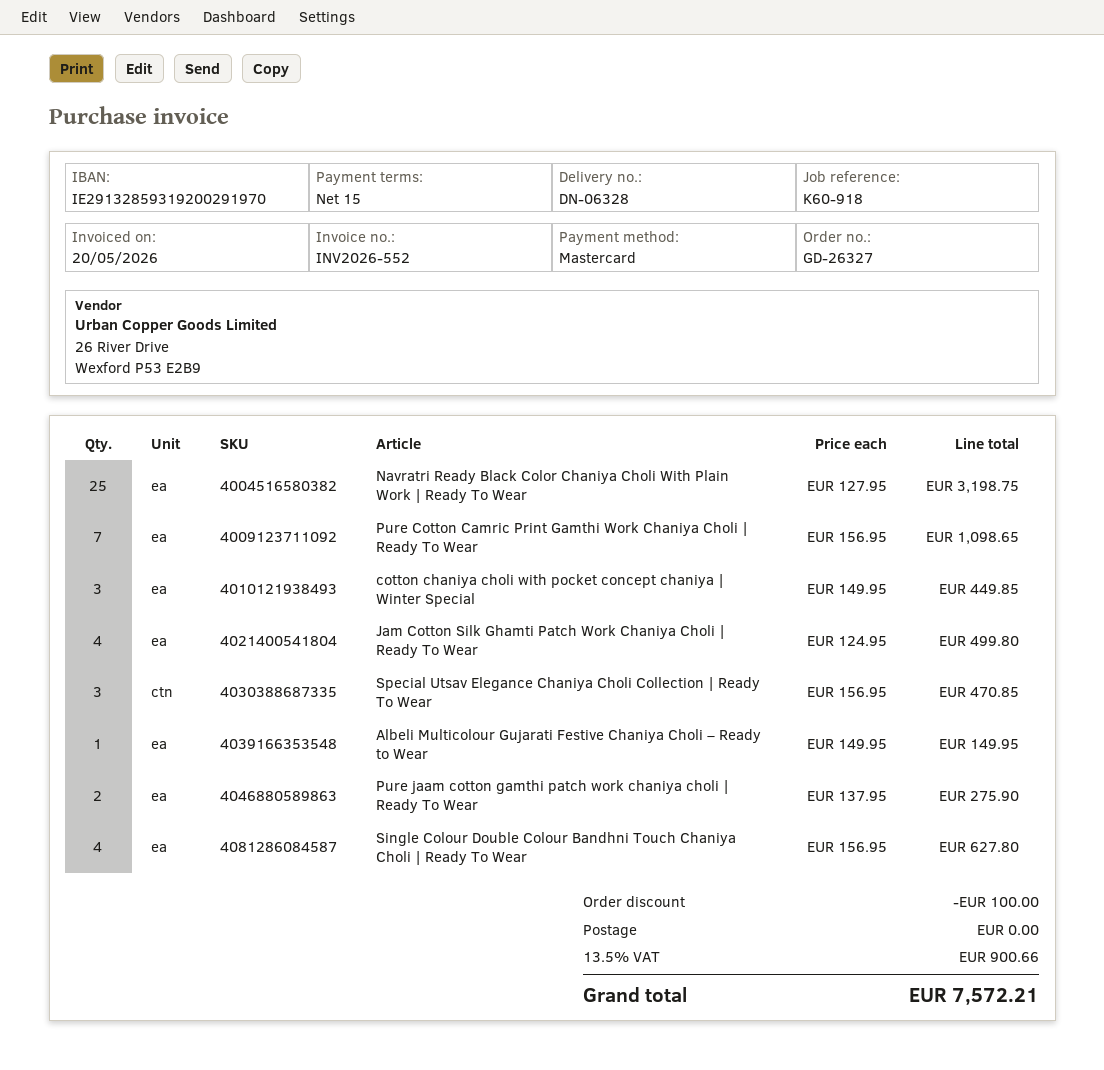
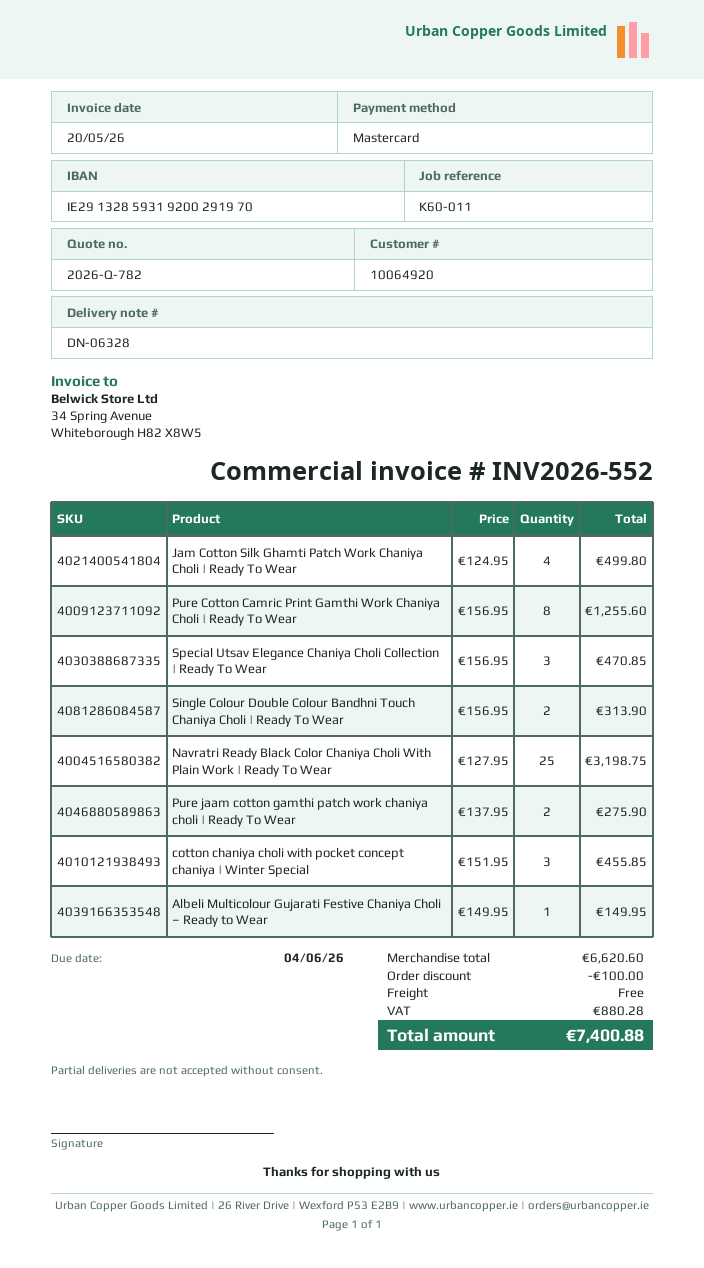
reference: K60-918 -> K60-011
Pure Cotton Camric Print Gamthi Work Chaniya Choli | Ready To Wear: 7 x 156.95 = 1098.65 -> 8 x 156.95 = 1255.60
cotton chaniya choli with pocket concept chaniya | Winter Special: 3 x 149.95 = 449.85 -> 3 x 151.95 = 455.85
Single Colour Double Colour Bandhni Touch Chaniya Choli | Ready To Wear: 4 x 156.95 = 627.80 -> 2 x 156.95 = 313.90
tax: 900.66 -> 880.28
total: 7572.21 -> 7400.88

